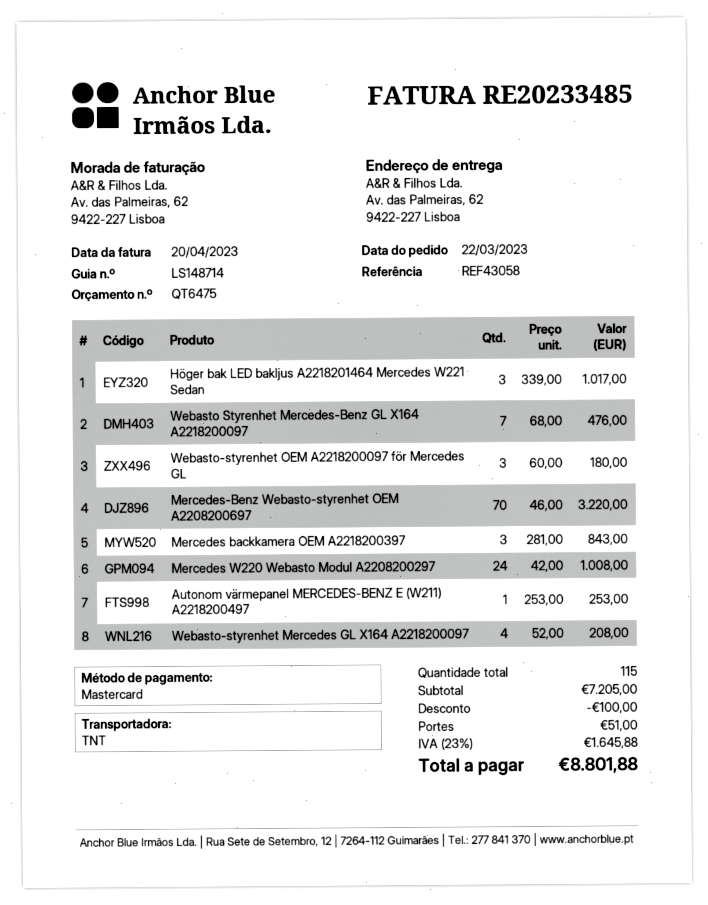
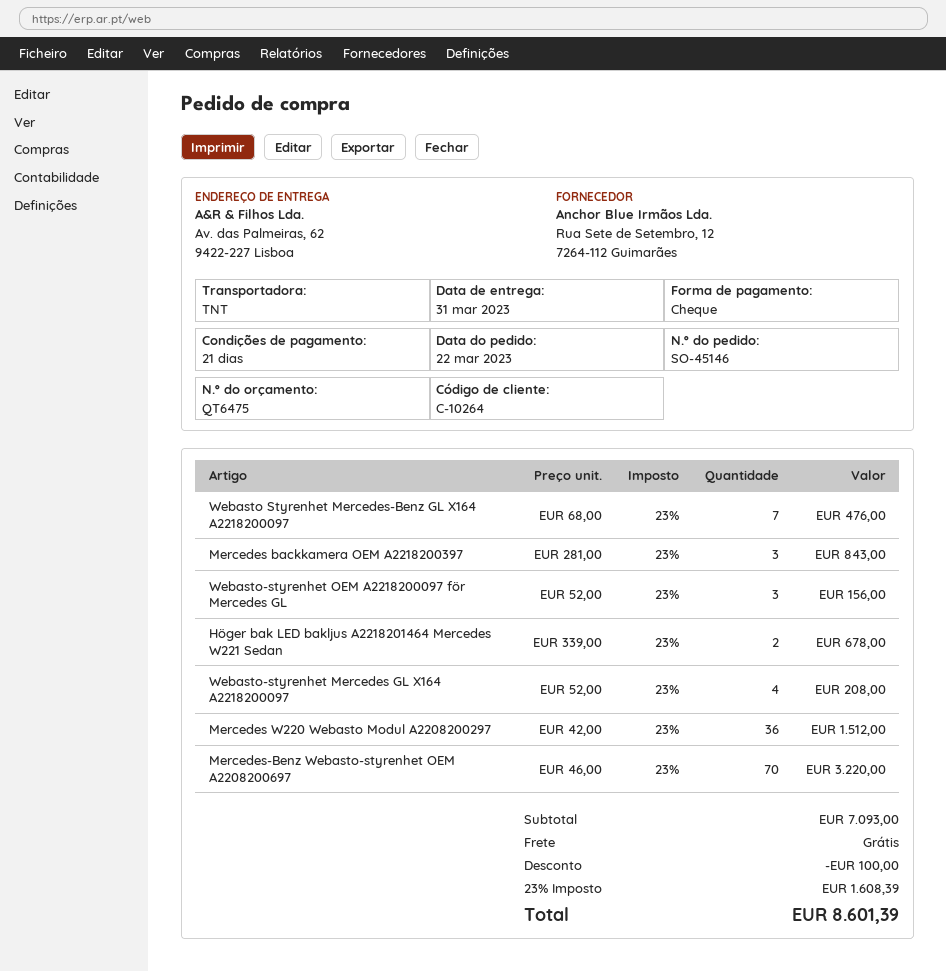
payment method: Mastercard -> cheque
Höger bak LED bakljus A2218201464 Mercedes W221 Sedan: 3 x 339.00 = 1017.00 -> 2 x 339.00 = 678.00
Webasto-styrenhet OEM A2218200097 för Mercedes GL: 3 x 60.00 = 180.00 -> 3 x 52.00 = 156.00
Mercedes W220 Webasto Modul A2208200297: 24 x 42.00 = 1008.00 -> 36 x 42.00 = 1512.00
Autonom värmepanel MERCEDES-BENZ E (W211) A2218200497: 1 x 253.00 = 253.00 -> none
subtotal: 7205.00 -> 7093.00
shipping: 51.00 -> 0.00
tax: 23% = 1645.88 -> 23% = 1608.39
total: 8801.88 -> 8601.39

